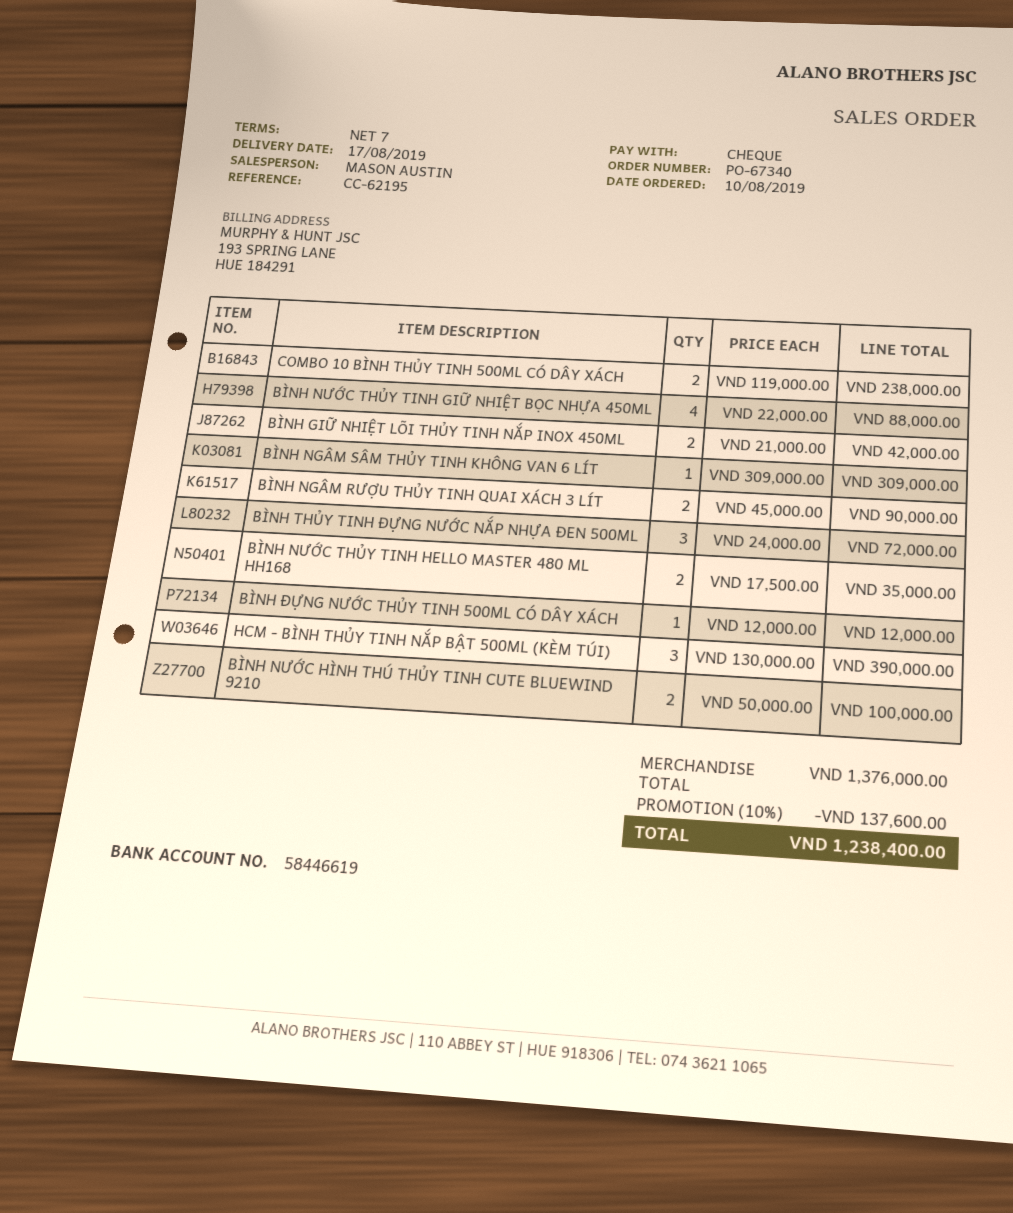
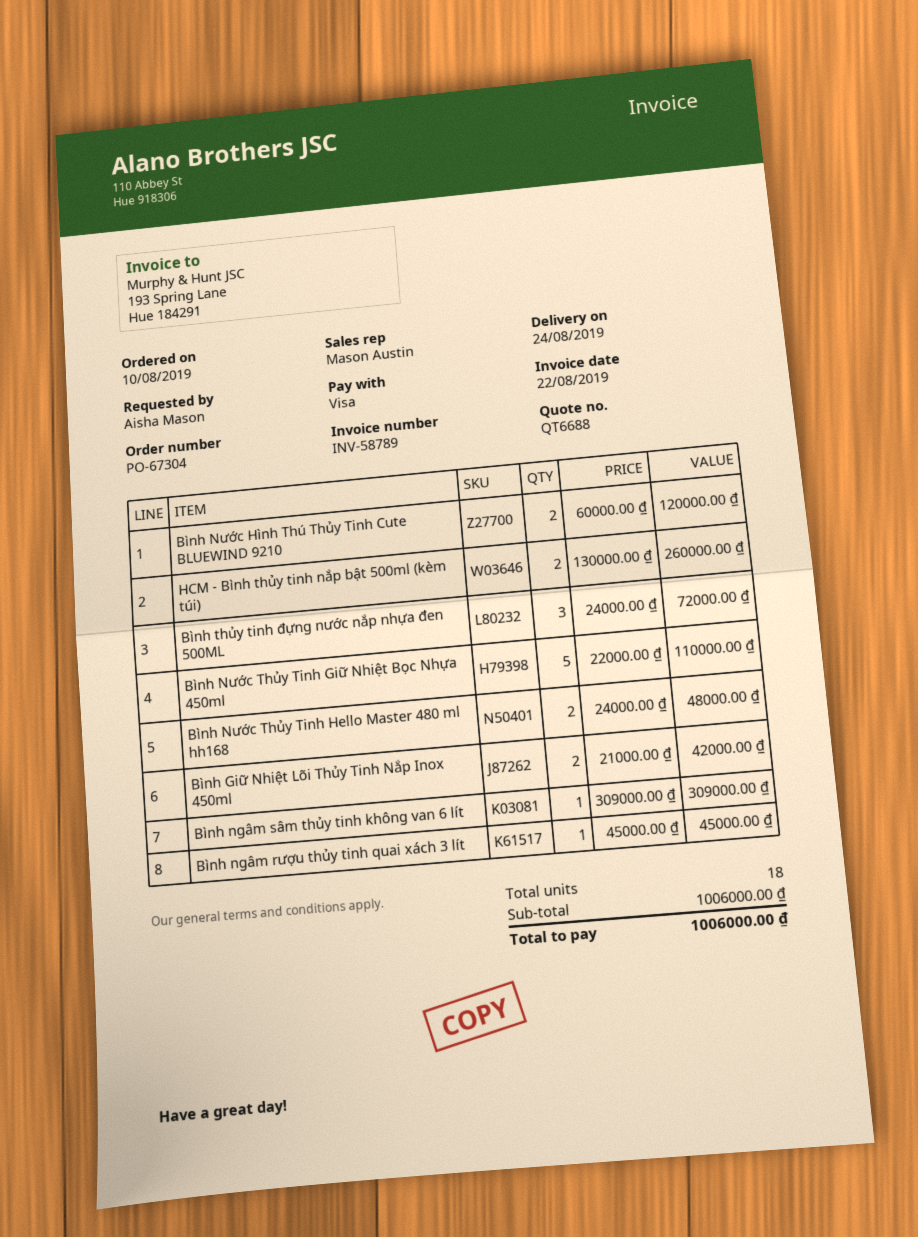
order number: PO-67340 -> PO-67304
delivery date: 2019-08-17 -> 2019-08-24
payment method: cheque -> Visa
COMBO 10 BÌNH THỦY TINH 500ML CÓ DÂY XÁCH: 2 x 119000.00 = 238000.00 -> none
BÌNH NƯỚC THỦY TINH GIỮ NHIỆT BỌC NHỰA 450ML: 4 x 22000.00 = 88000.00 -> 5 x 22000.00 = 110000.00
BÌNH NGÂM RƯỢU THỦY TINH QUAI XÁCH 3 LÍT: 2 x 45000.00 = 90000.00 -> 1 x 45000.00 = 45000.00
BÌNH NƯỚC THỦY TINH HELLO MASTER 480 ML HH168: 2 x 17500.00 = 35000.00 -> 2 x 24000.00 = 48000.00
BÌNH ĐỰNG NƯỚC THỦY TINH 500ML CÓ DÂY XÁCH: 1 x 12000.00 = 12000.00 -> none
HCM - BÌNH THỦY TINH NẮP BẬT 500ML (KÈM TÚI): 3 x 130000.00 = 390000.00 -> 2 x 130000.00 = 260000.00
BÌNH NƯỚC HÌNH THÚ THỦY TINH CUTE BLUEWIND 9210: 2 x 50000.00 = 100000.00 -> 2 x 60000.00 = 120000.00
subtotal: 1376000.00 -> 1006000.00
discount: 10% = 137600.00 -> none
total: 1238400.00 -> 1006000.00

